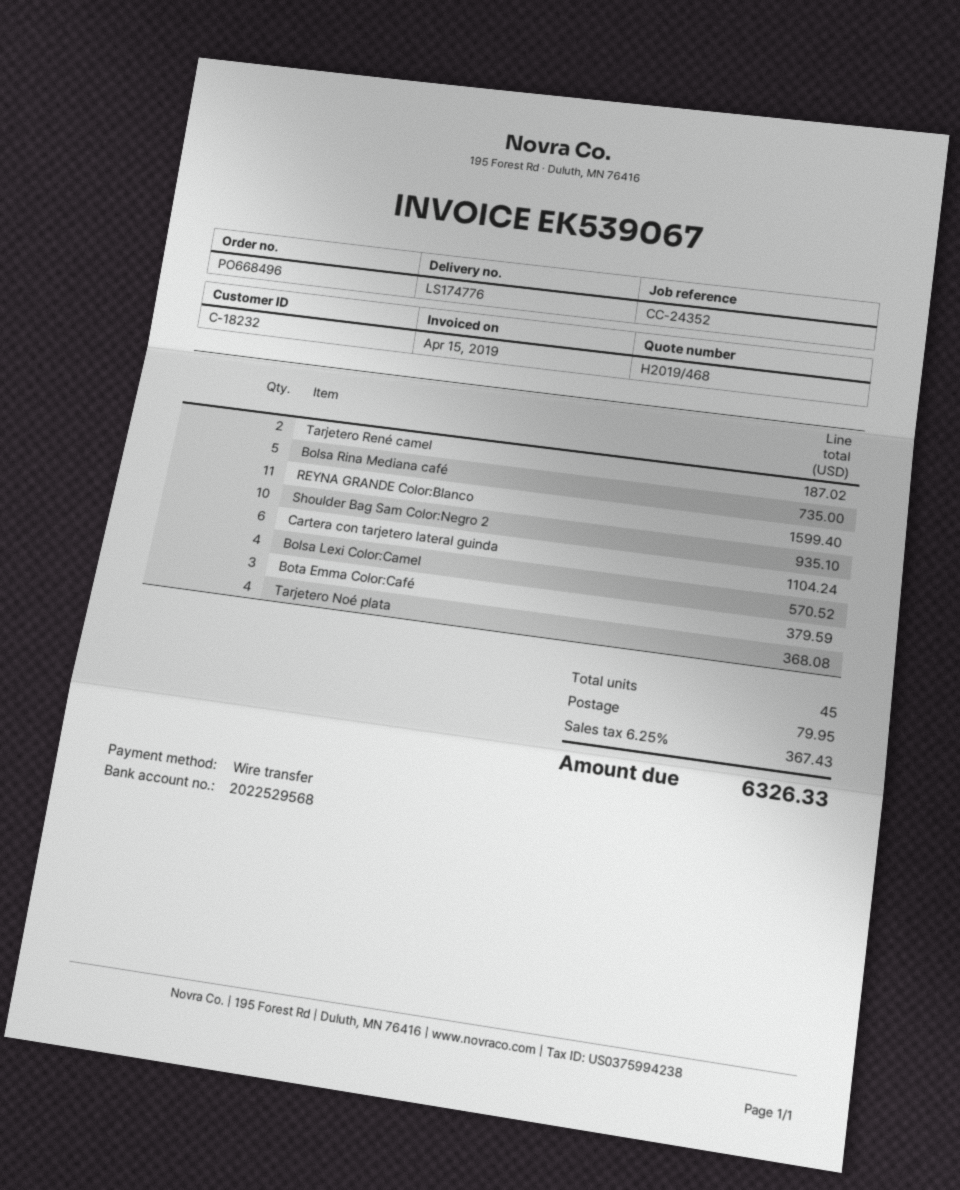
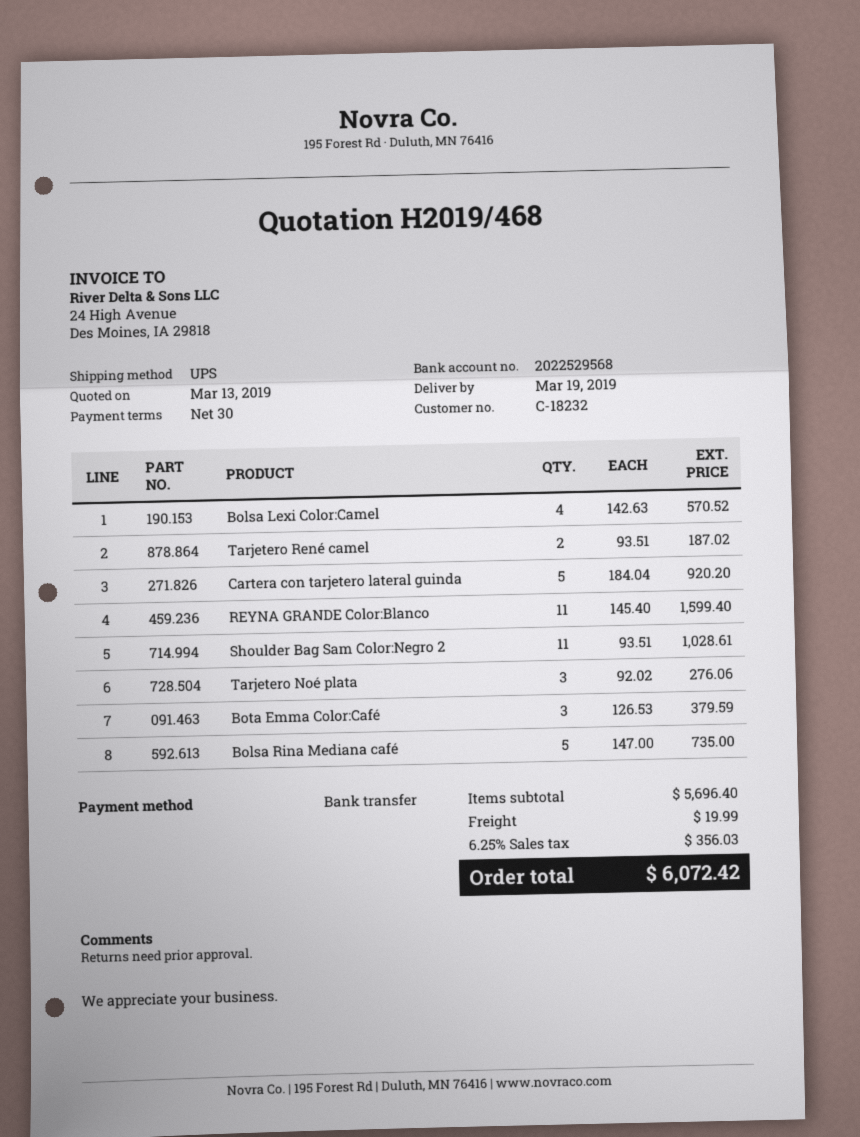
Shoulder Bag Sam Color:Negro 2: 10 for 935.10 -> 11 for 1028.61
Cartera con tarjetero lateral guinda: 6 for 1104.24 -> 5 for 920.20
Tarjetero Noé plata: 4 for 368.08 -> 3 for 276.06
shipping: 79.95 -> 19.99
tax: 6.25% = 367.43 -> 6.25% = 356.03
total: 6326.33 -> 6072.42

